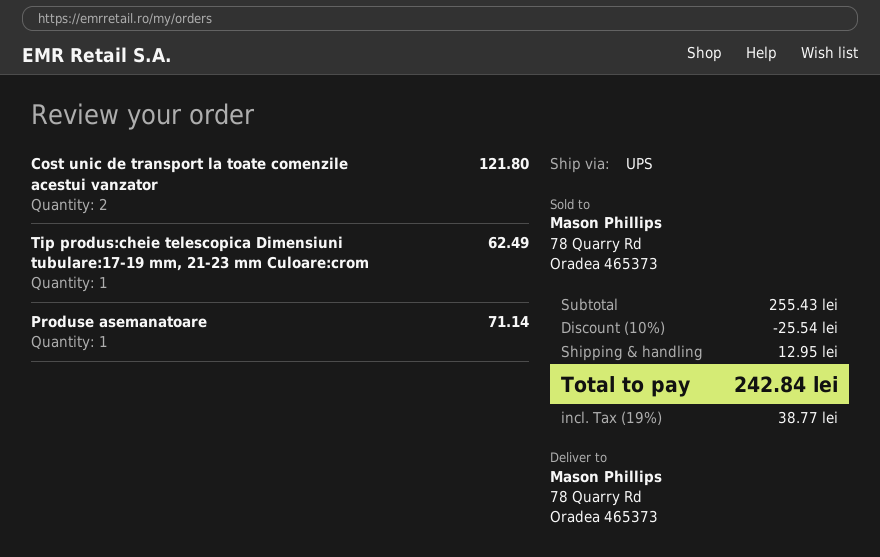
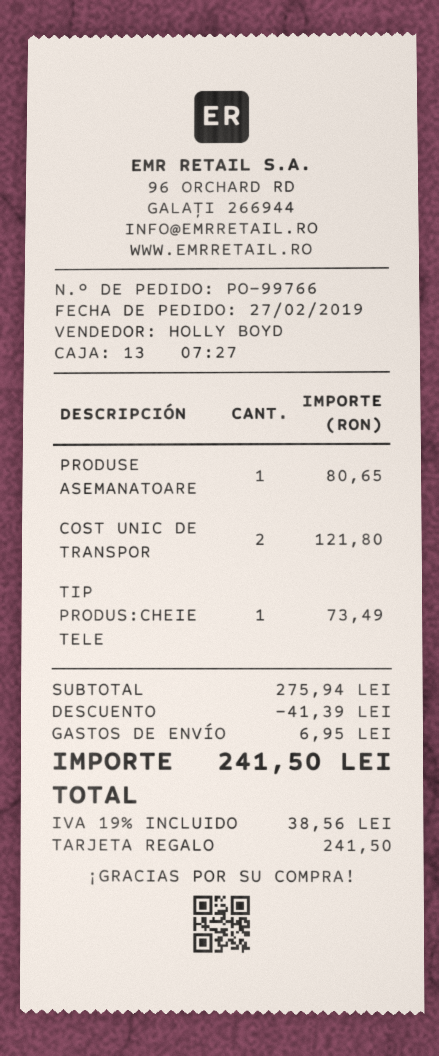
Tip produs:cheie telescopica Dimensiuni tubulare:17-19 mm, 21-23 mm Culoare:crom: 1 for 62.49 -> 1 for 73.49
Produse asemanatoare: 1 for 71.14 -> 1 for 80.65
subtotal: 255.43 -> 275.94
discount: 25.54 -> 41.39
shipping: 12.95 -> 6.95
tax: 19% = 38.77 -> 19% = 38.56
total: 242.84 -> 241.50

